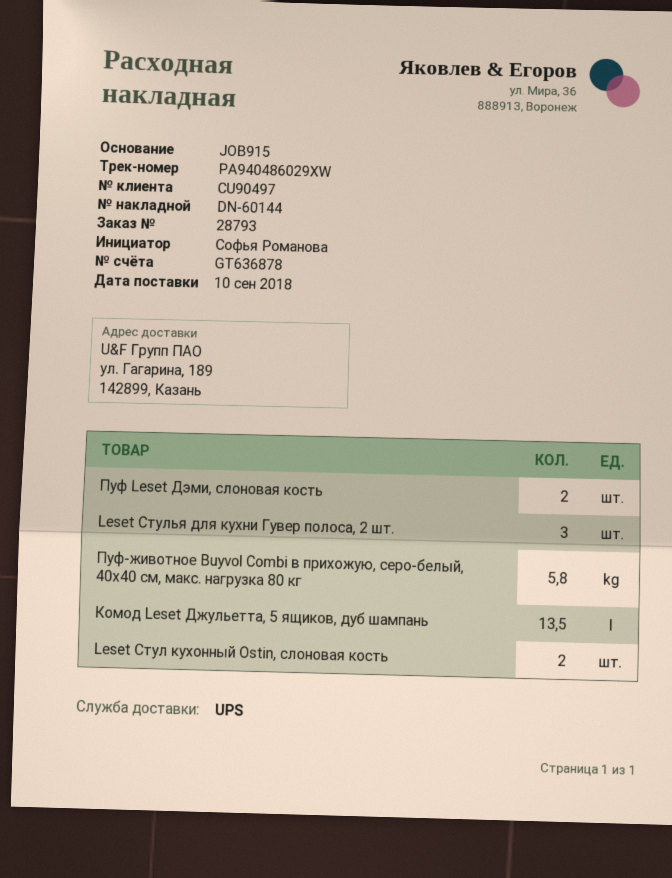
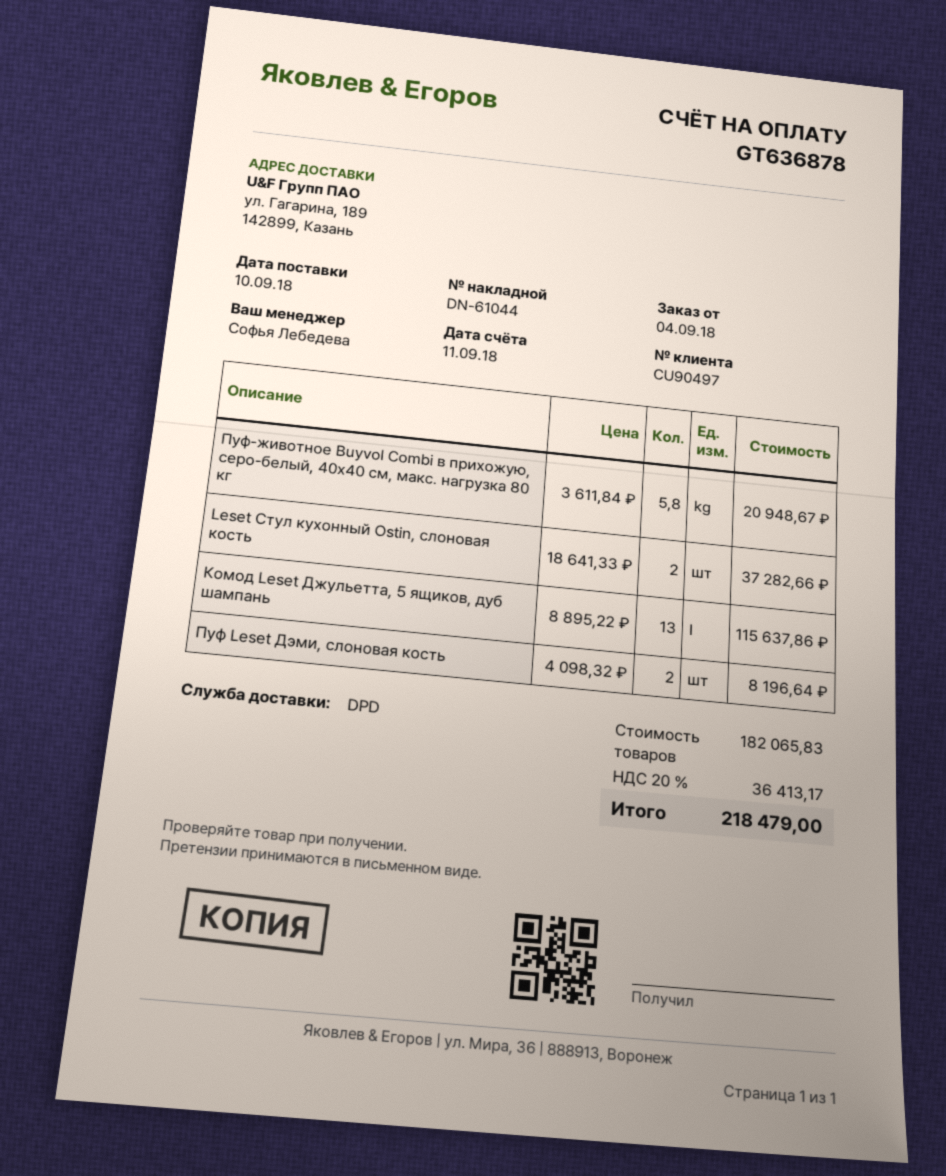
delivery note number: DN-60144 -> DN-61044
shipping method: UPS -> DPD
Leset Стулья для кухни Гувер полоса, 2 шт.: 3 -> none
Комод Leset Джульетта, 5 ящиков, дуб шампань: 13.5 -> 13

